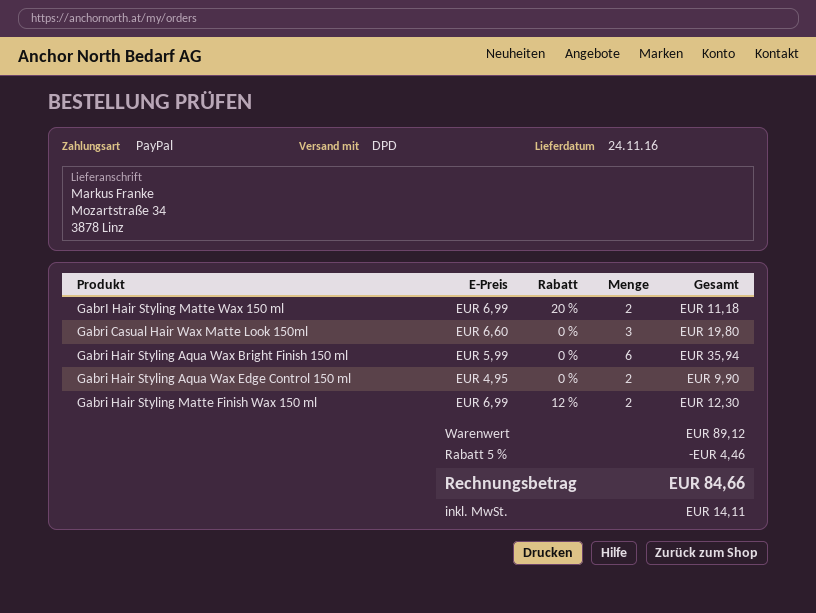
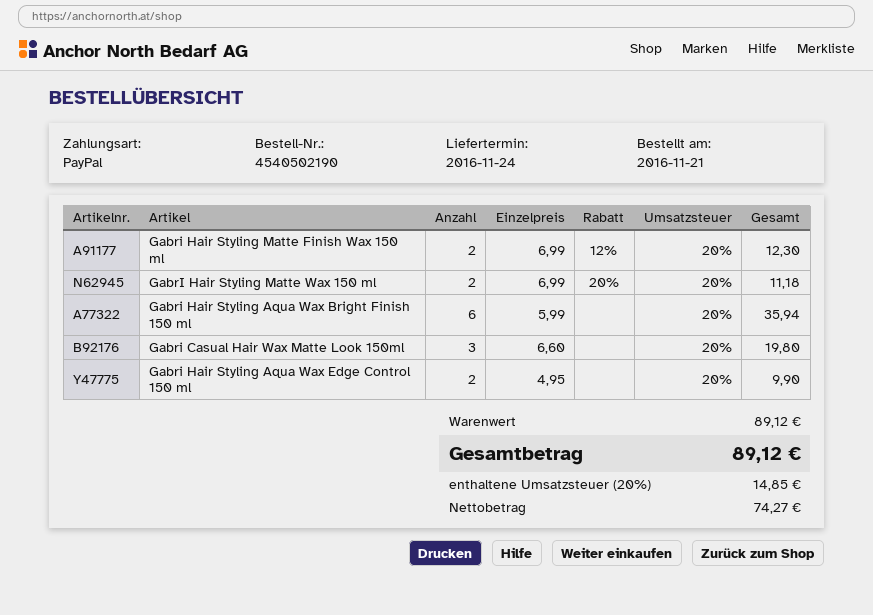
discount: 5% = 4.46 -> none
tax: 14.11 -> 14.85
total: 84.66 -> 89.12

